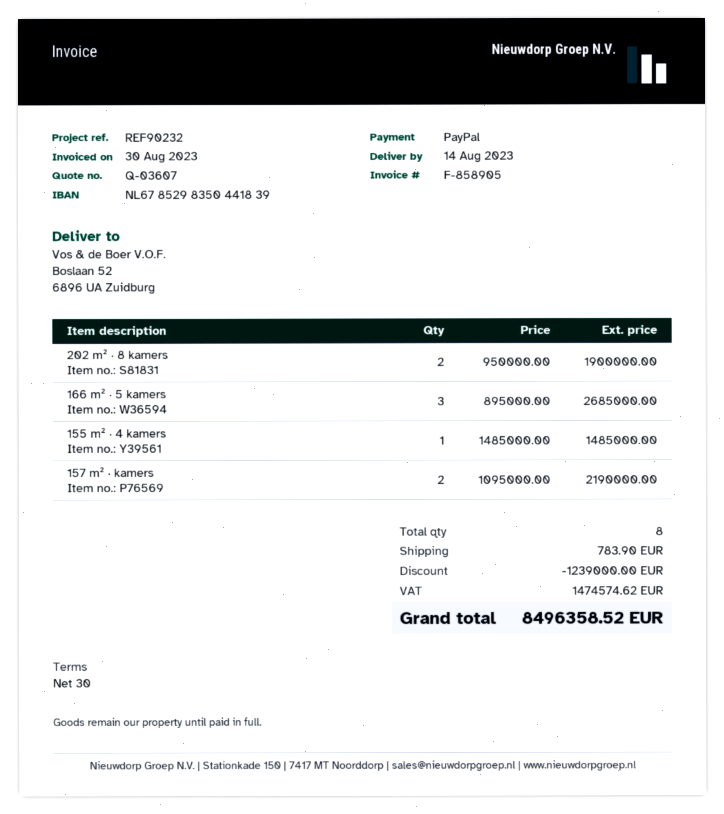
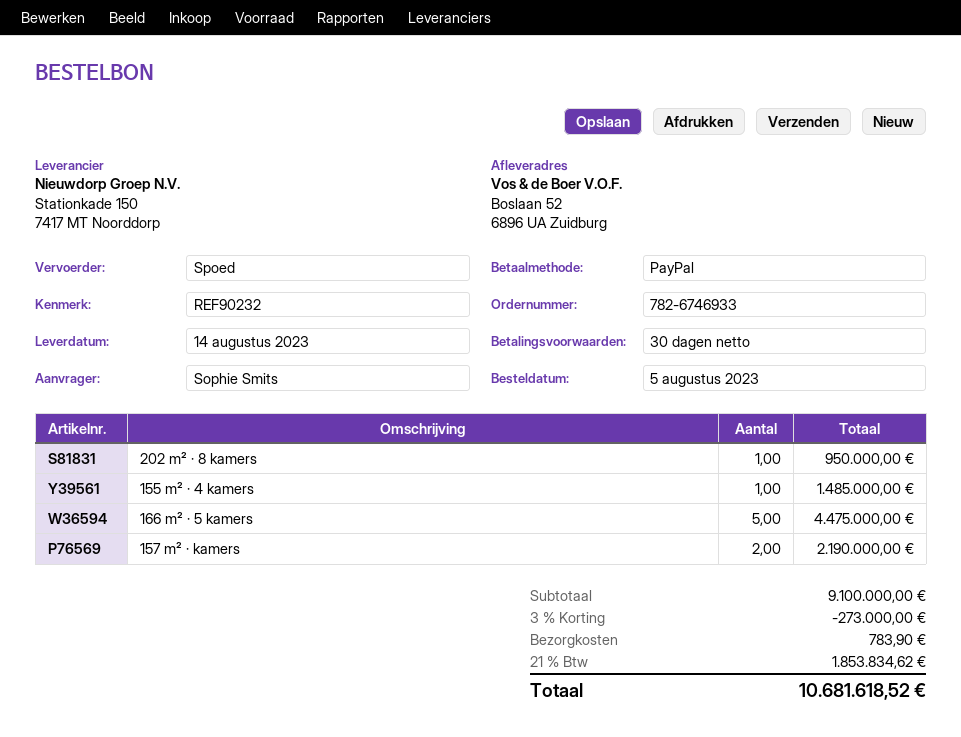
202 m² · 8 kamers: 2 for 1900000.00 -> 1 for 950000.00
166 m² · 5 kamers: 3 for 2685000.00 -> 5 for 4475000.00
discount: 1239000.00 -> 273000.00
tax: 1474574.62 -> 1853834.62
total: 8496358.52 -> 10681618.52

